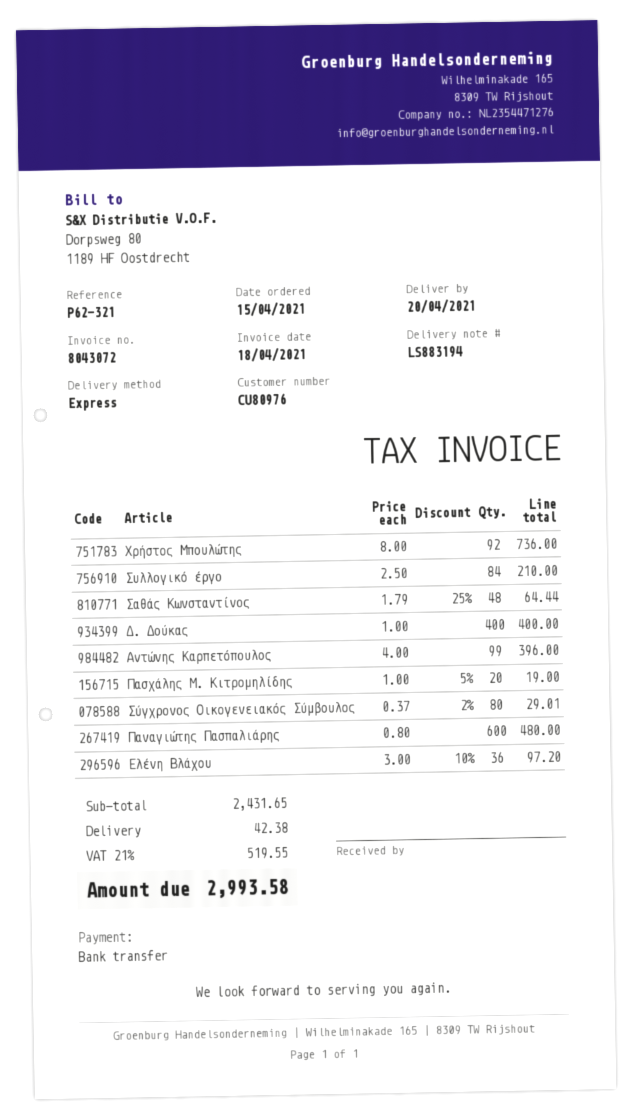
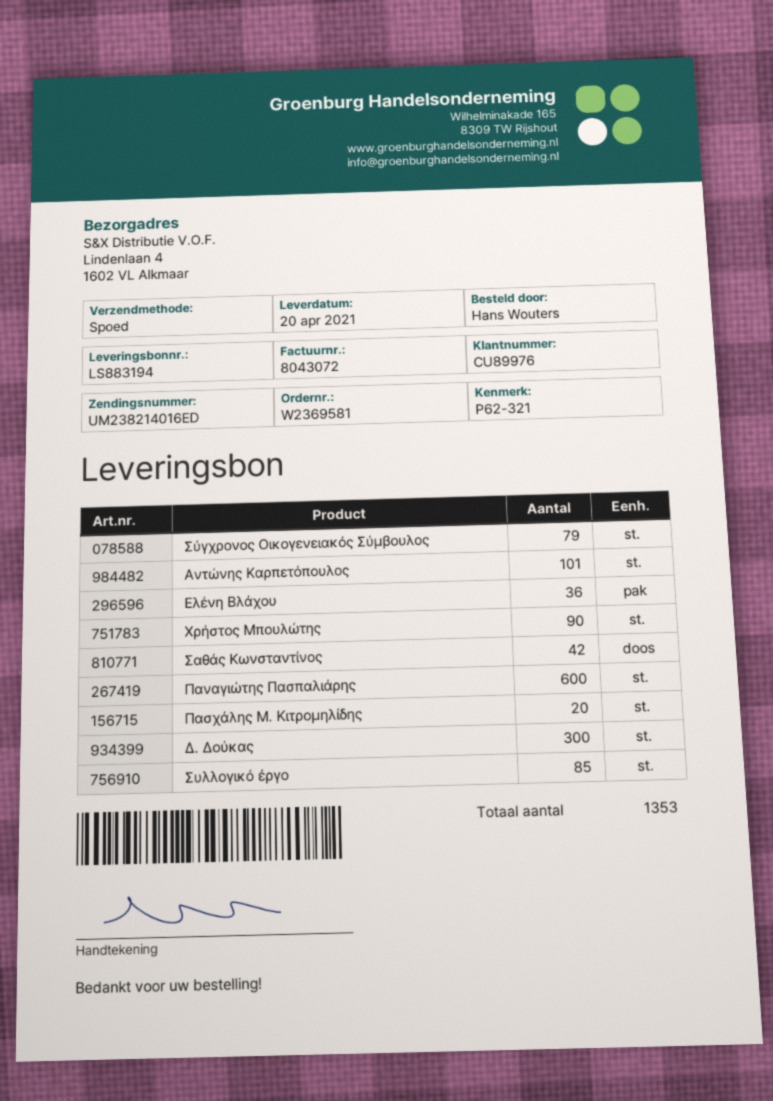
customer number: CU80976 -> CU89976
Χρήστος Μπουλώτης: 92 -> 90
Συλλογικό έργο: 84 -> 85
Σαθάς Κωνσταντίνος: 48 -> 42
Δ. Δούκας: 400 -> 300
Αντώνης Καρπετόπουλος: 99 -> 101
Σύγχρονος Οικογενειακός Σύμβουλος: 80 -> 79

